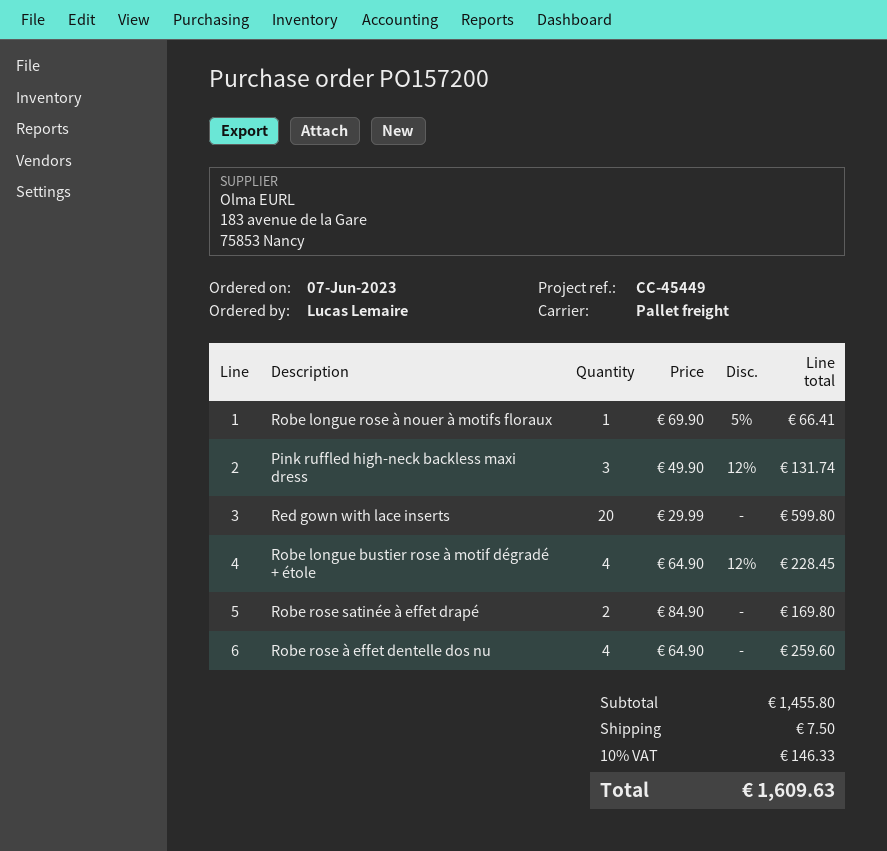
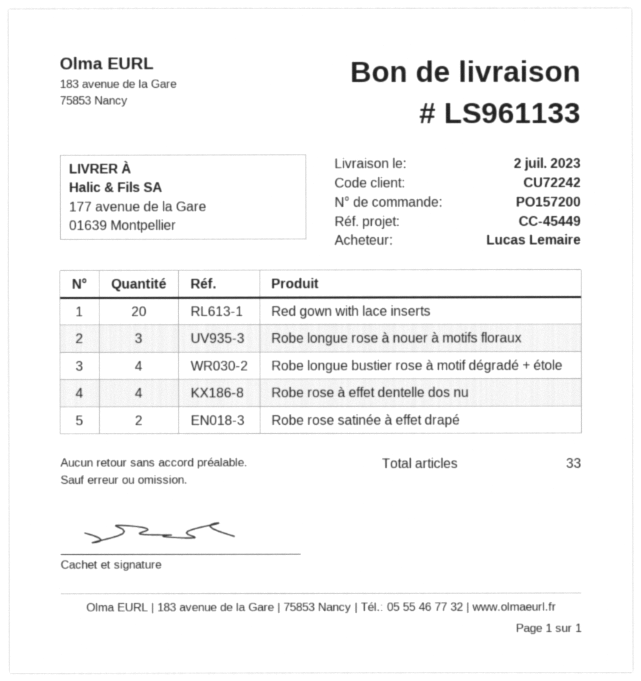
Robe longue rose à nouer à motifs floraux: 1 -> 3
Pink ruffled high-neck backless maxi dress: 3 -> none

